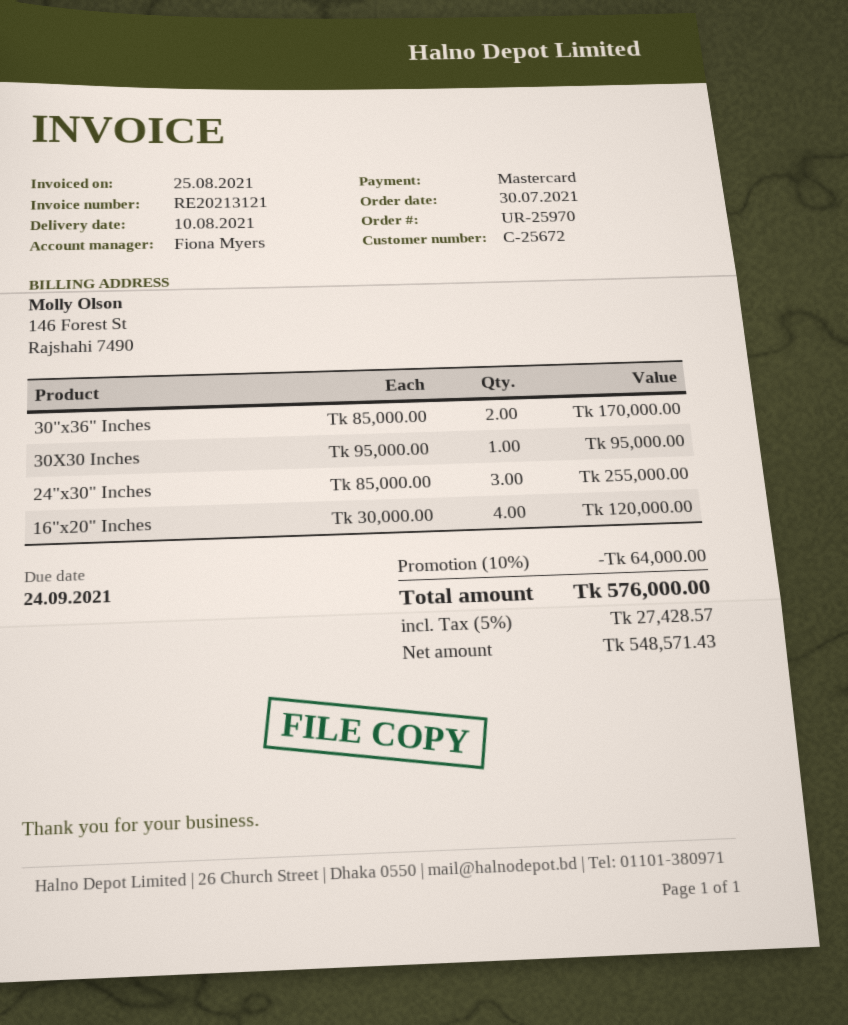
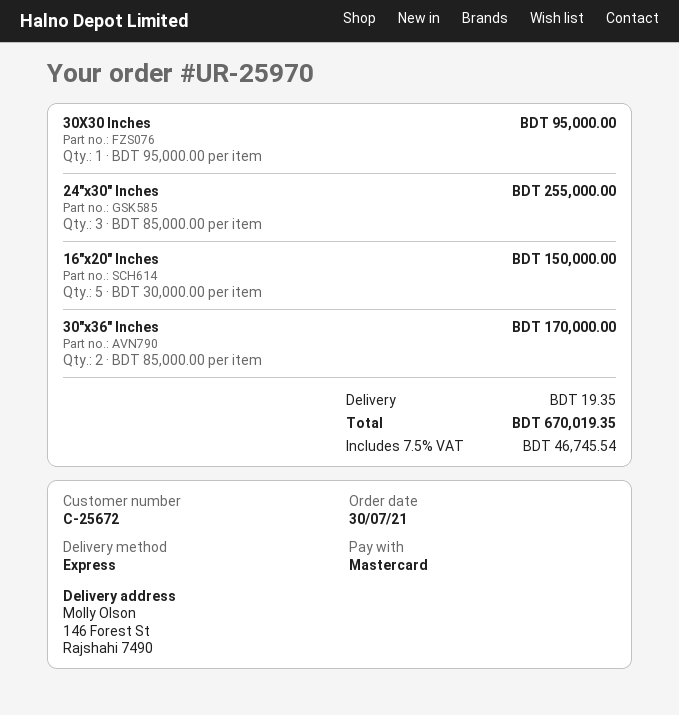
16"x20" Inches: 4 x 30000.00 = 120000.00 -> 5 x 30000.00 = 150000.00
discount: 10% = 64000.00 -> none
shipping: none -> 19.35
tax: 5% = 27428.57 -> 7.5% = 46745.54
total: 576000.00 -> 670019.35

